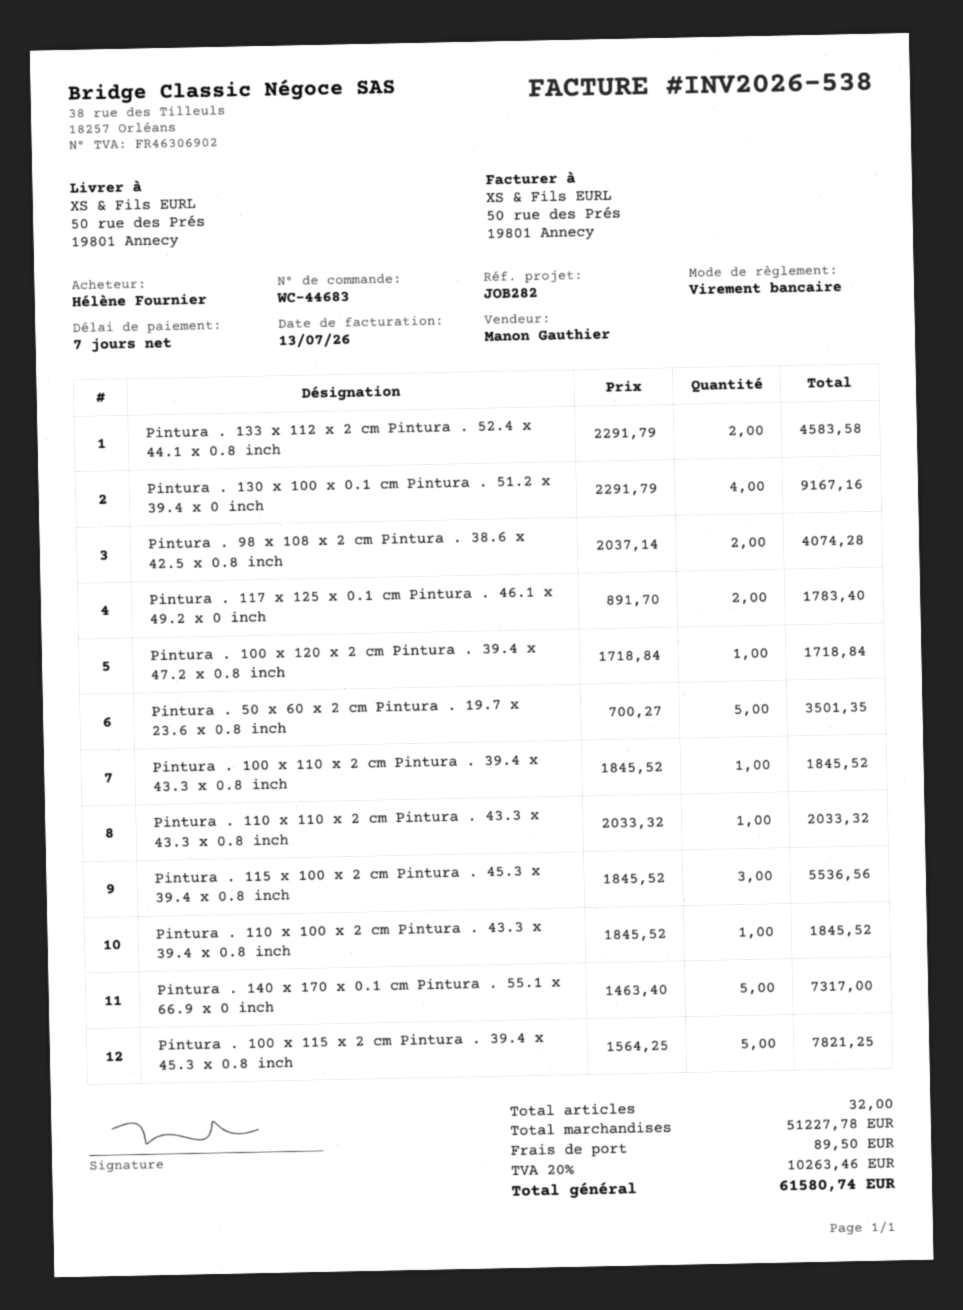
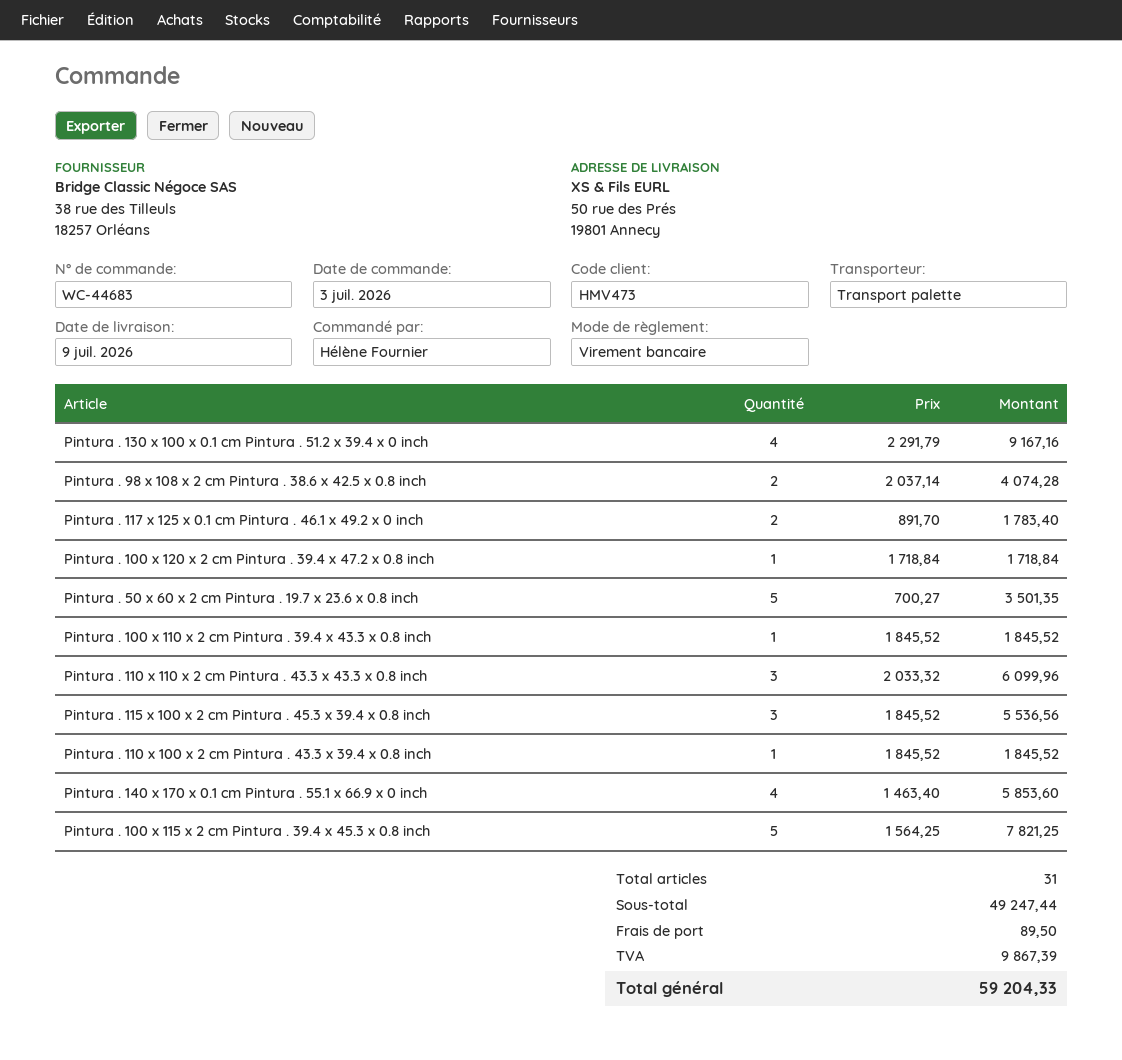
Pintura . 133 x 112 x 2 cm Pintura . 52.4 x 44.1 x 0.8 inch: 2 x 2291.79 = 4583.58 -> none
Pintura . 110 x 110 x 2 cm Pintura . 43.3 x 43.3 x 0.8 inch: 1 x 2033.32 = 2033.32 -> 3 x 2033.32 = 6099.96
Pintura . 140 x 170 x 0.1 cm Pintura . 55.1 x 66.9 x 0 inch: 5 x 1463.40 = 7317.00 -> 4 x 1463.40 = 5853.60
total quantity: 32 -> 31
subtotal: 51227.78 -> 49247.44
tax: 10263.46 -> 9867.39
total: 61580.74 -> 59204.33

